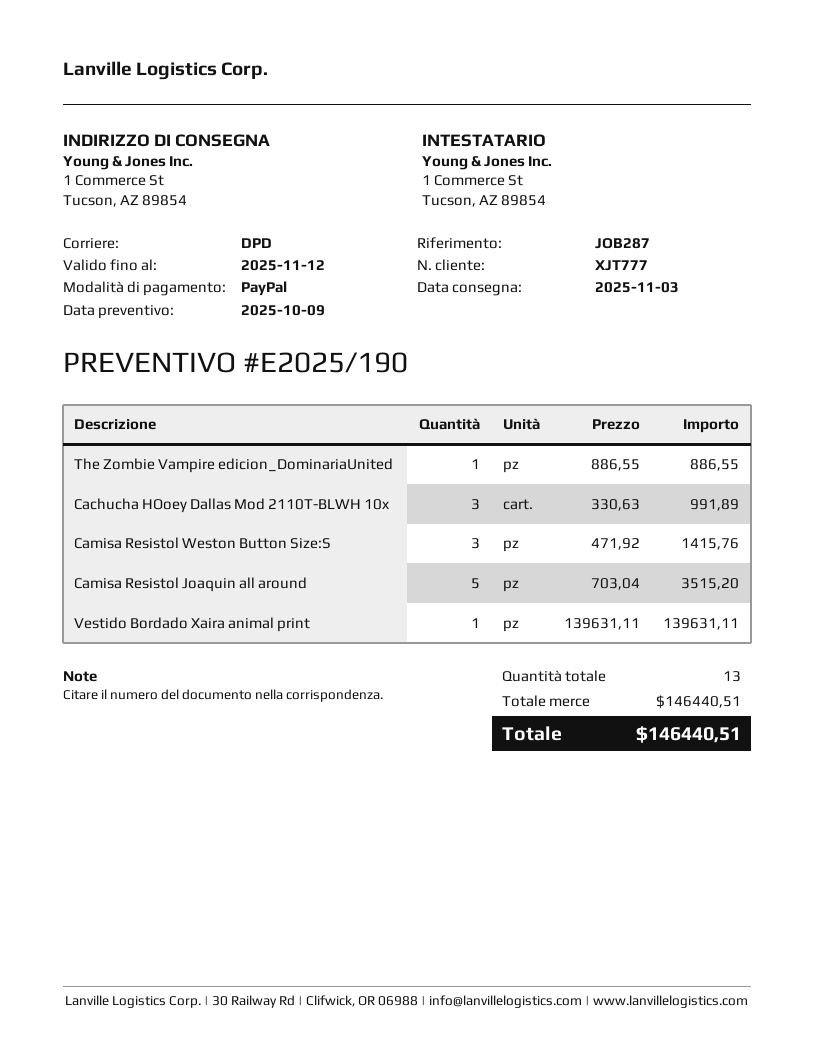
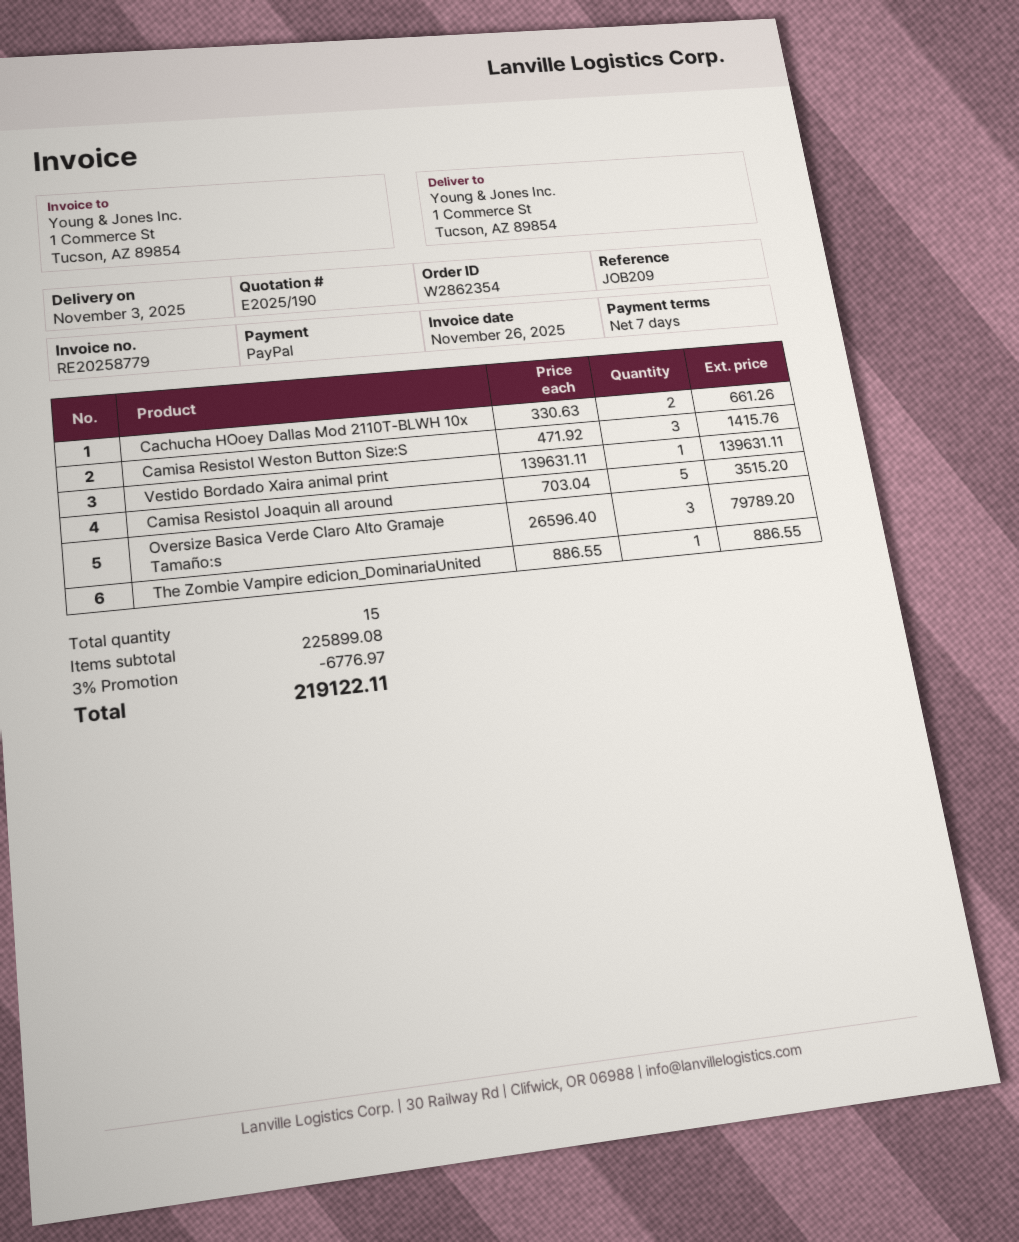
reference: JOB287 -> JOB209
Cachucha HOoey Dallas Mod 2110T-BLWH 10x: 3 x 330.63 = 991.89 -> 2 x 330.63 = 661.26
Oversize Basica Verde Claro Alto Gramaje Tamaño:s: none -> 3 x 26596.40 = 79789.20
total quantity: 13 -> 15
subtotal: 146440.51 -> 225899.08
discount: none -> 3% = 6776.97
total: 146440.51 -> 219122.11

